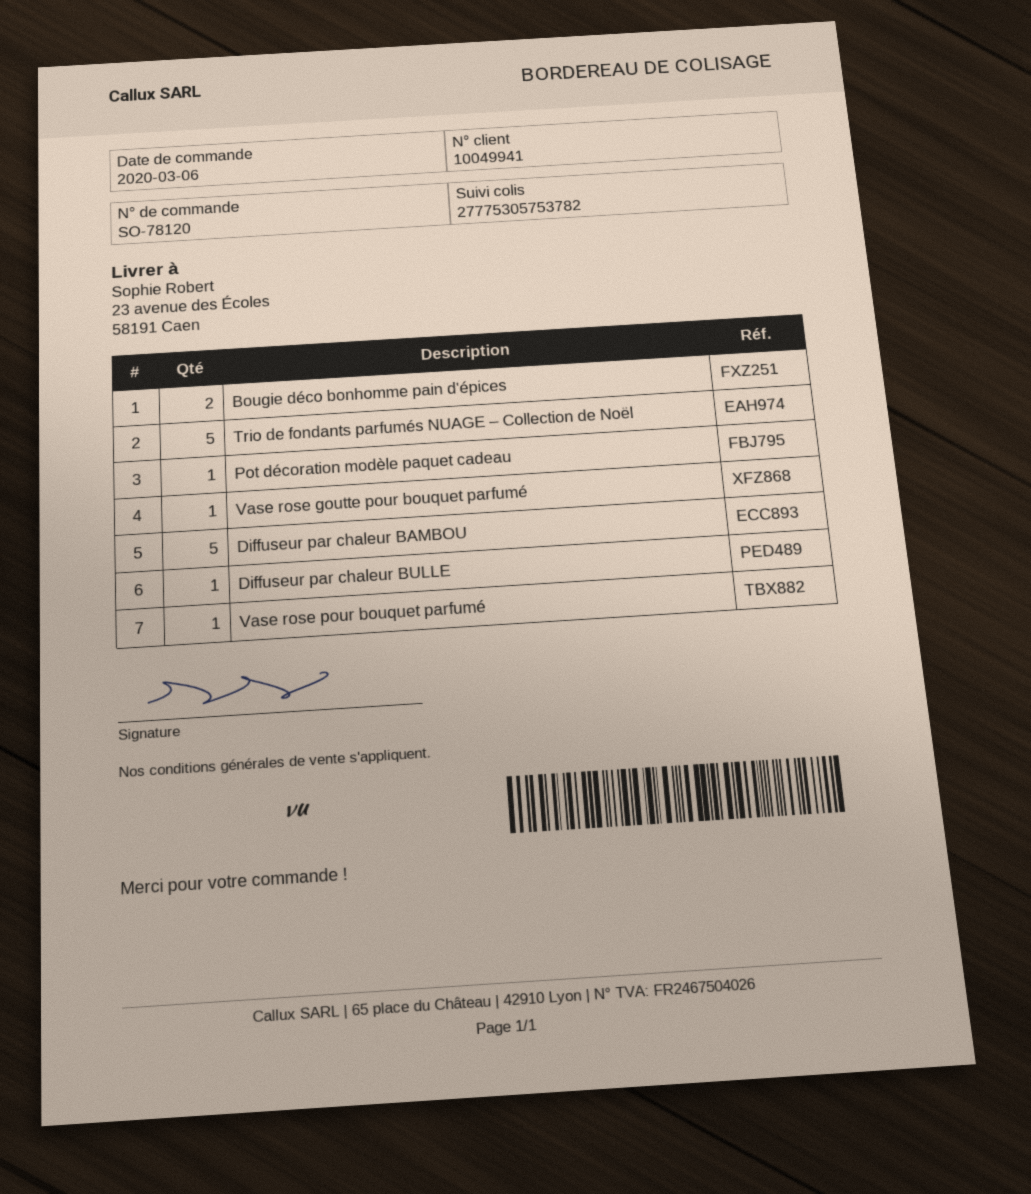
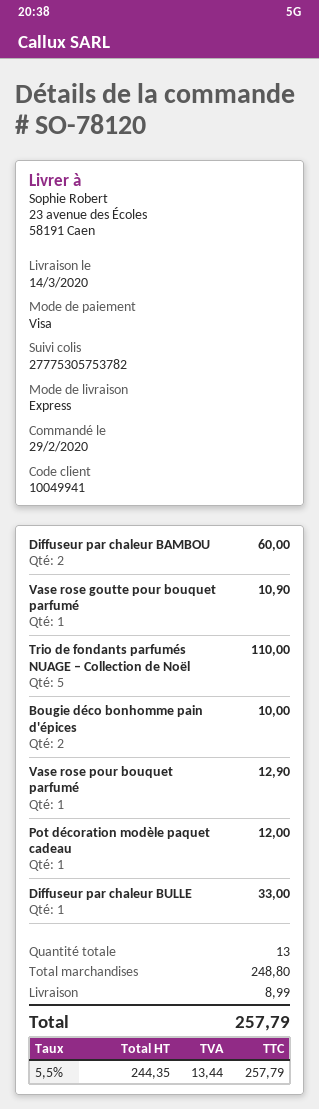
order date: 2020-03-06 -> 2020-02-29
Diffuseur par chaleur BAMBOU: 5 -> 2

